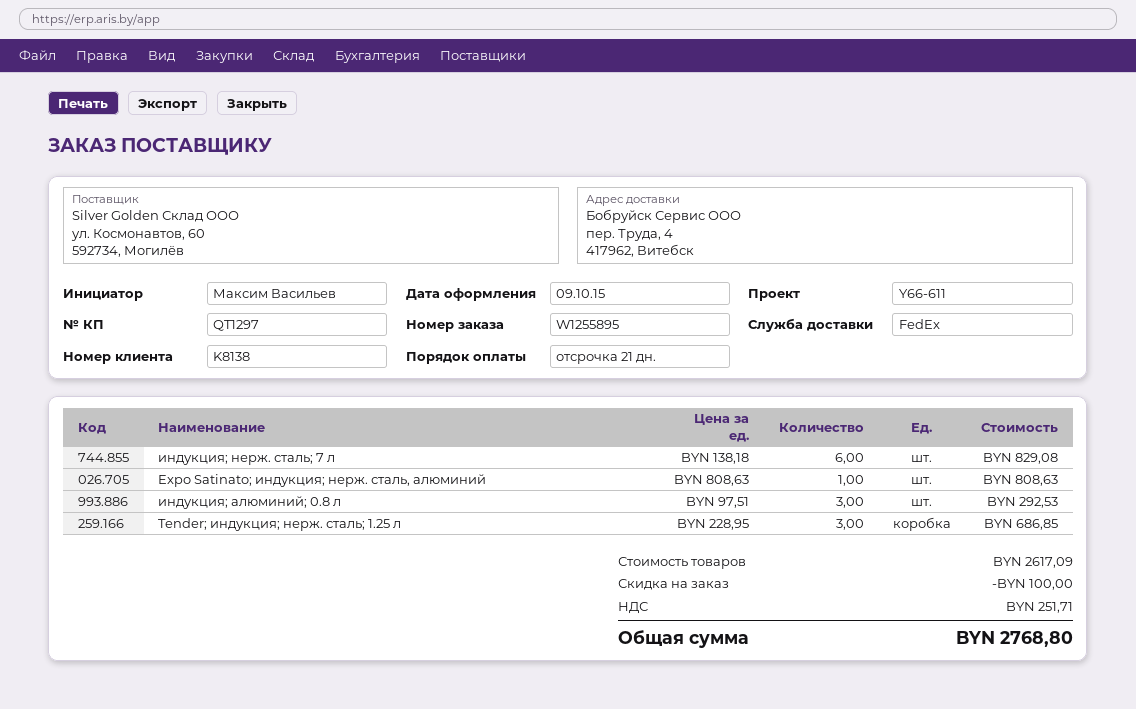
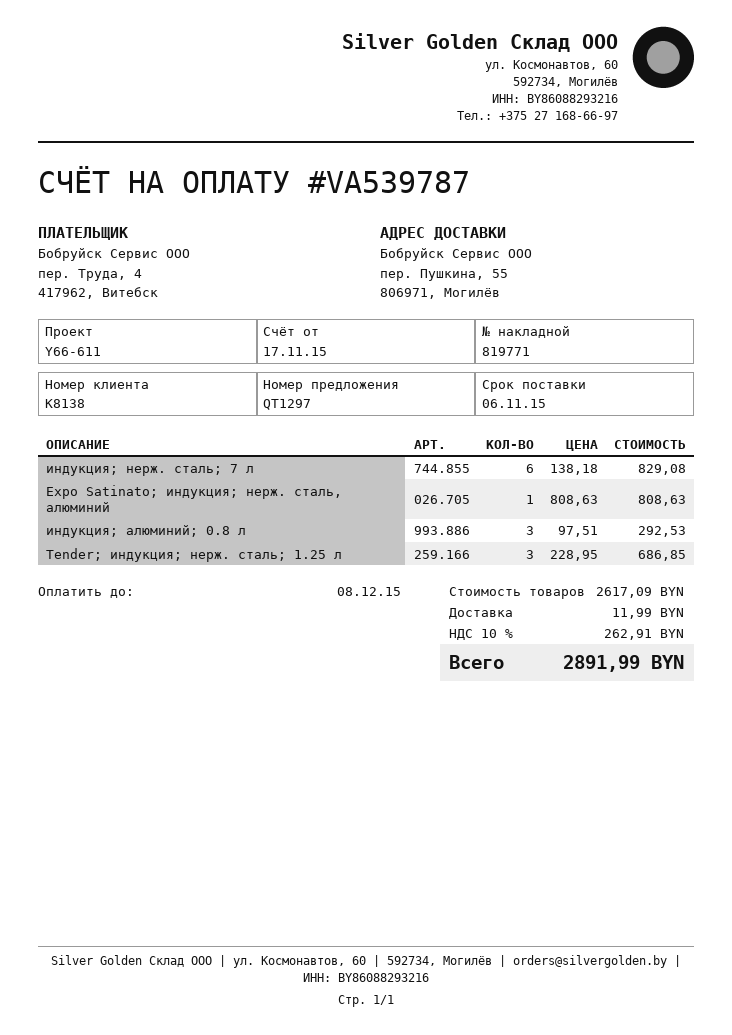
ship to: пер. Труда, 4, 417962, Витебск -> пер. Пушкина, 55, 806971, Могилёв
discount: 100.00 -> none
shipping: none -> 11.99
tax: 251.71 -> 262.91
total: 2768.80 -> 2891.99

